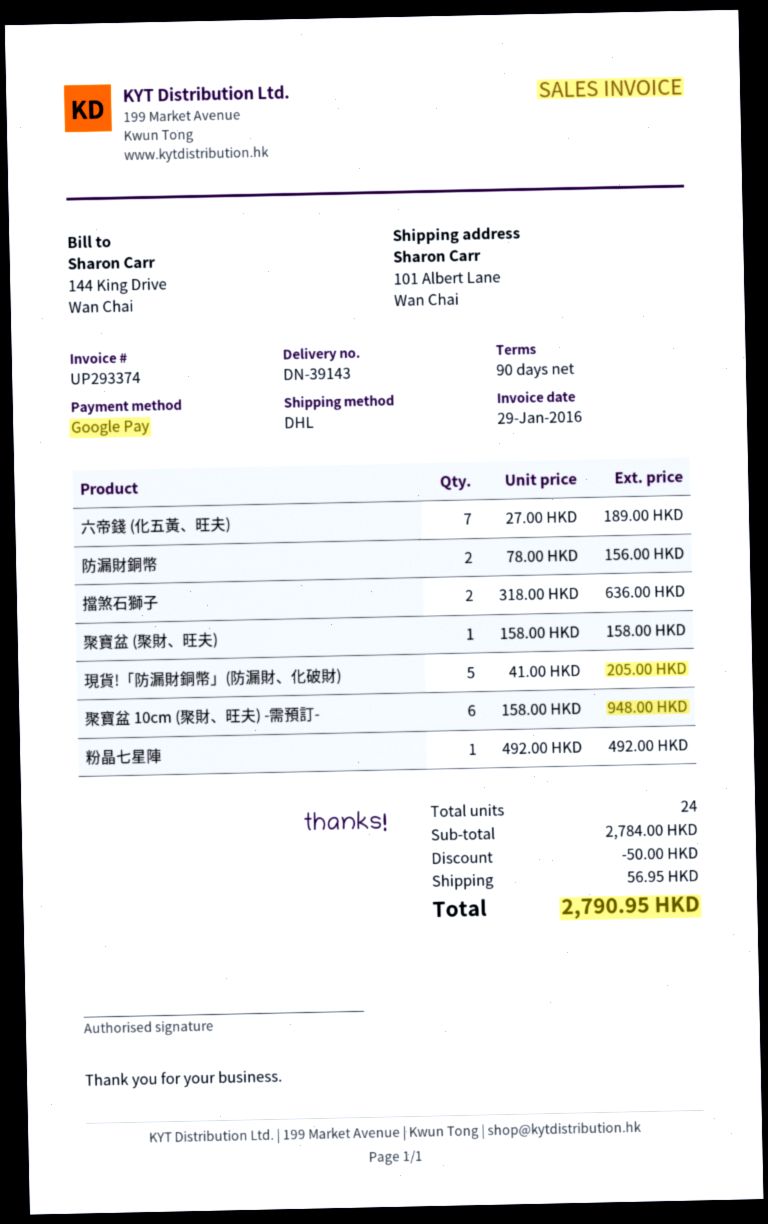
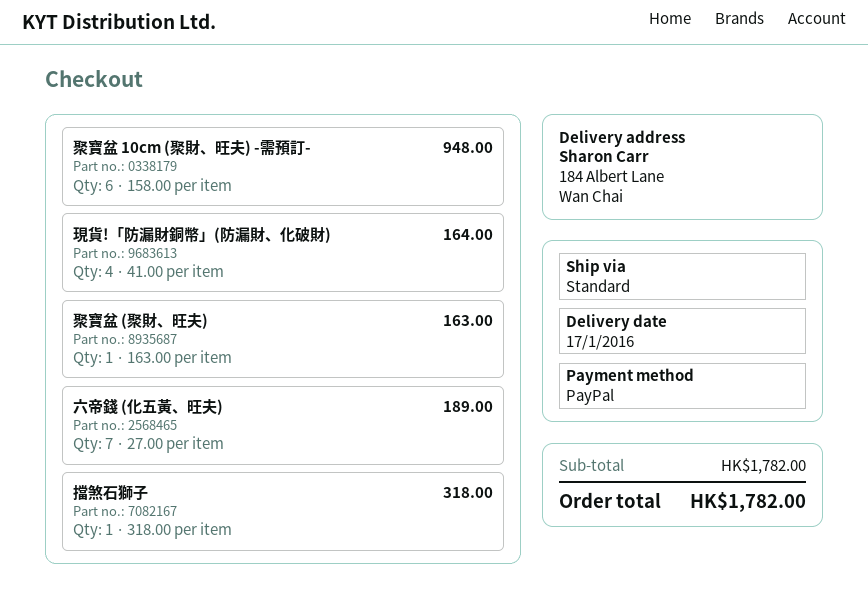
payment method: Google Pay -> PayPal
shipping method: DHL -> standard
ship to: 101 Albert Lane, Wan Chai -> 184 Albert Lane, Wan Chai
防漏財銅幣: 2 x 78.00 = 156.00 -> none
擋煞石獅子: 2 x 318.00 = 636.00 -> 1 x 318.00 = 318.00
聚寶盆 (聚財、旺夫): 1 x 158.00 = 158.00 -> 1 x 163.00 = 163.00
現貨!「防漏財銅幣」(防漏財、化破財): 5 x 41.00 = 205.00 -> 4 x 41.00 = 164.00
粉晶七星陣: 1 x 492.00 = 492.00 -> none
subtotal: 2784.00 -> 1782.00
discount: 50.00 -> none
shipping: 56.95 -> none
total: 2790.95 -> 1782.00

